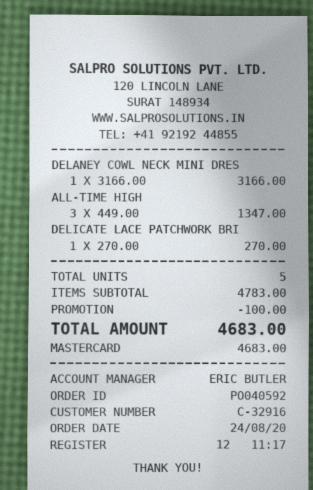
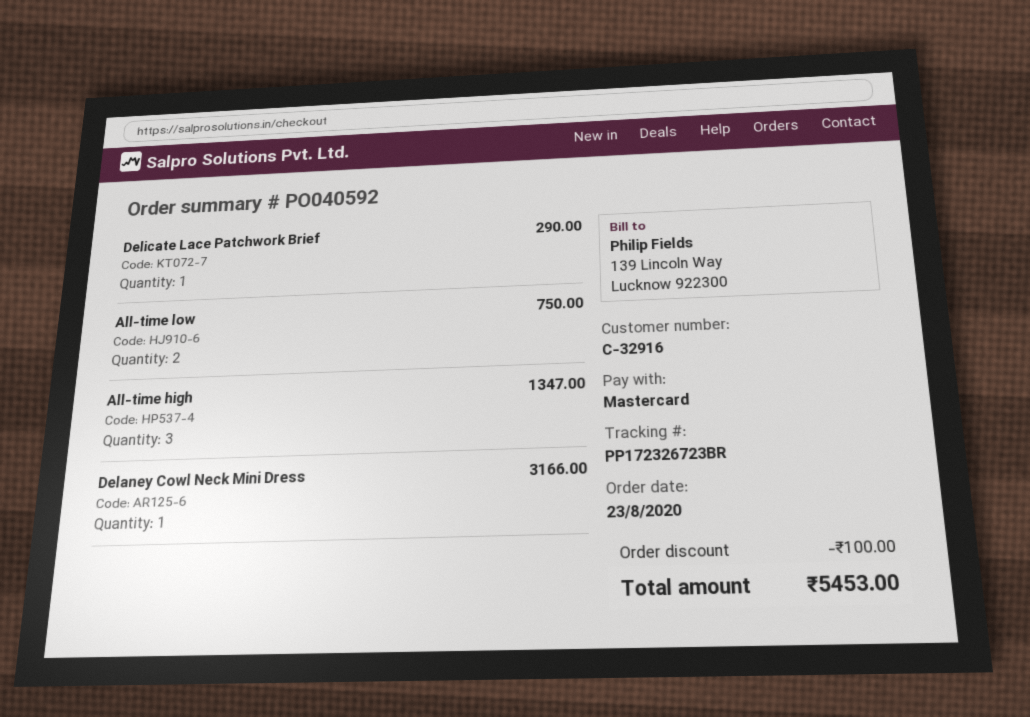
order date: 2020-08-24 -> 2020-08-23
DELICATE LACE PATCHWORK BRI: 1 for 270.00 -> 1 for 290.00
All-time low: none -> 2 for 750.00
total: 4683.00 -> 5453.00

